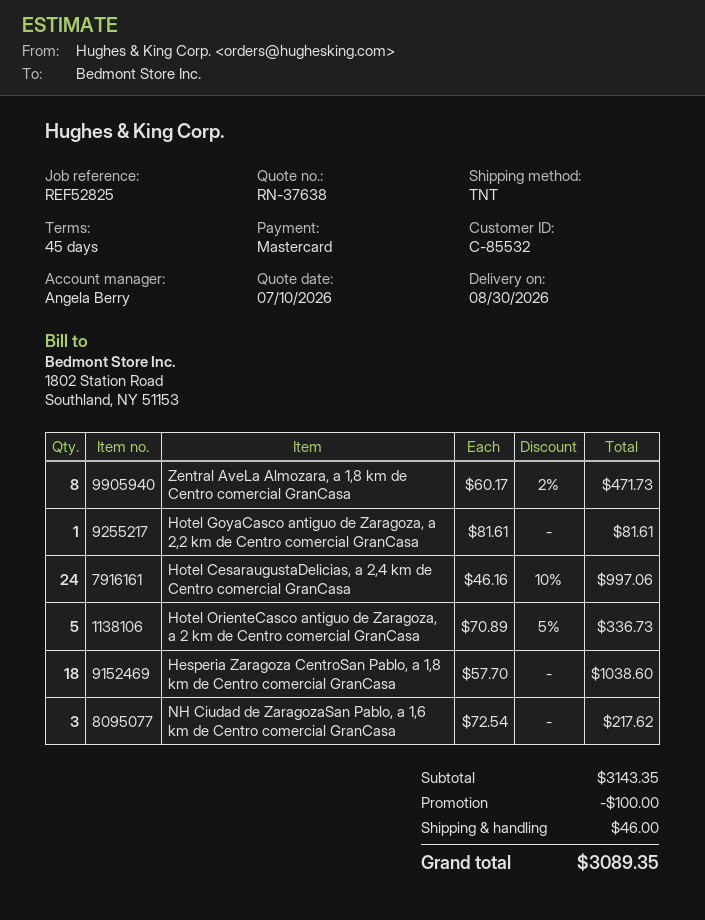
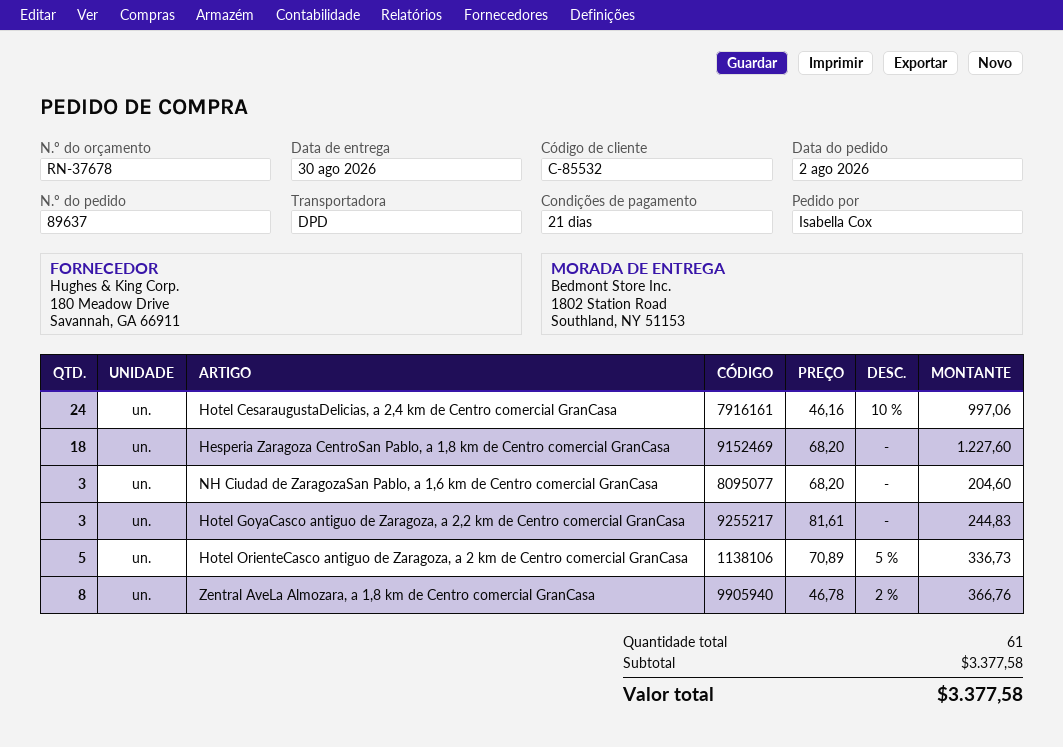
quote number: RN-37638 -> RN-37678
payment terms: 45 days -> 21 days
shipping method: TNT -> DPD
Zentral AveLa Almozara, a 1,8 km de Centro comercial GranCasa: 8 x 60.17 - 2% = 471.73 -> 8 x 46.78 - 2% = 366.76
Hotel GoyaCasco antiguo de Zaragoza, a 2,2 km de Centro comercial GranCasa: 1 x 81.61 = 81.61 -> 3 x 81.61 = 244.83
Hesperia Zaragoza CentroSan Pablo, a 1,8 km de Centro comercial GranCasa: 18 x 57.70 = 1038.60 -> 18 x 68.20 = 1227.60
NH Ciudad de ZaragozaSan Pablo, a 1,6 km de Centro comercial GranCasa: 3 x 72.54 = 217.62 -> 3 x 68.20 = 204.60
subtotal: 3143.35 -> 3377.58
discount: 100.00 -> none
shipping: 46.00 -> none
total: 3089.35 -> 3377.58

